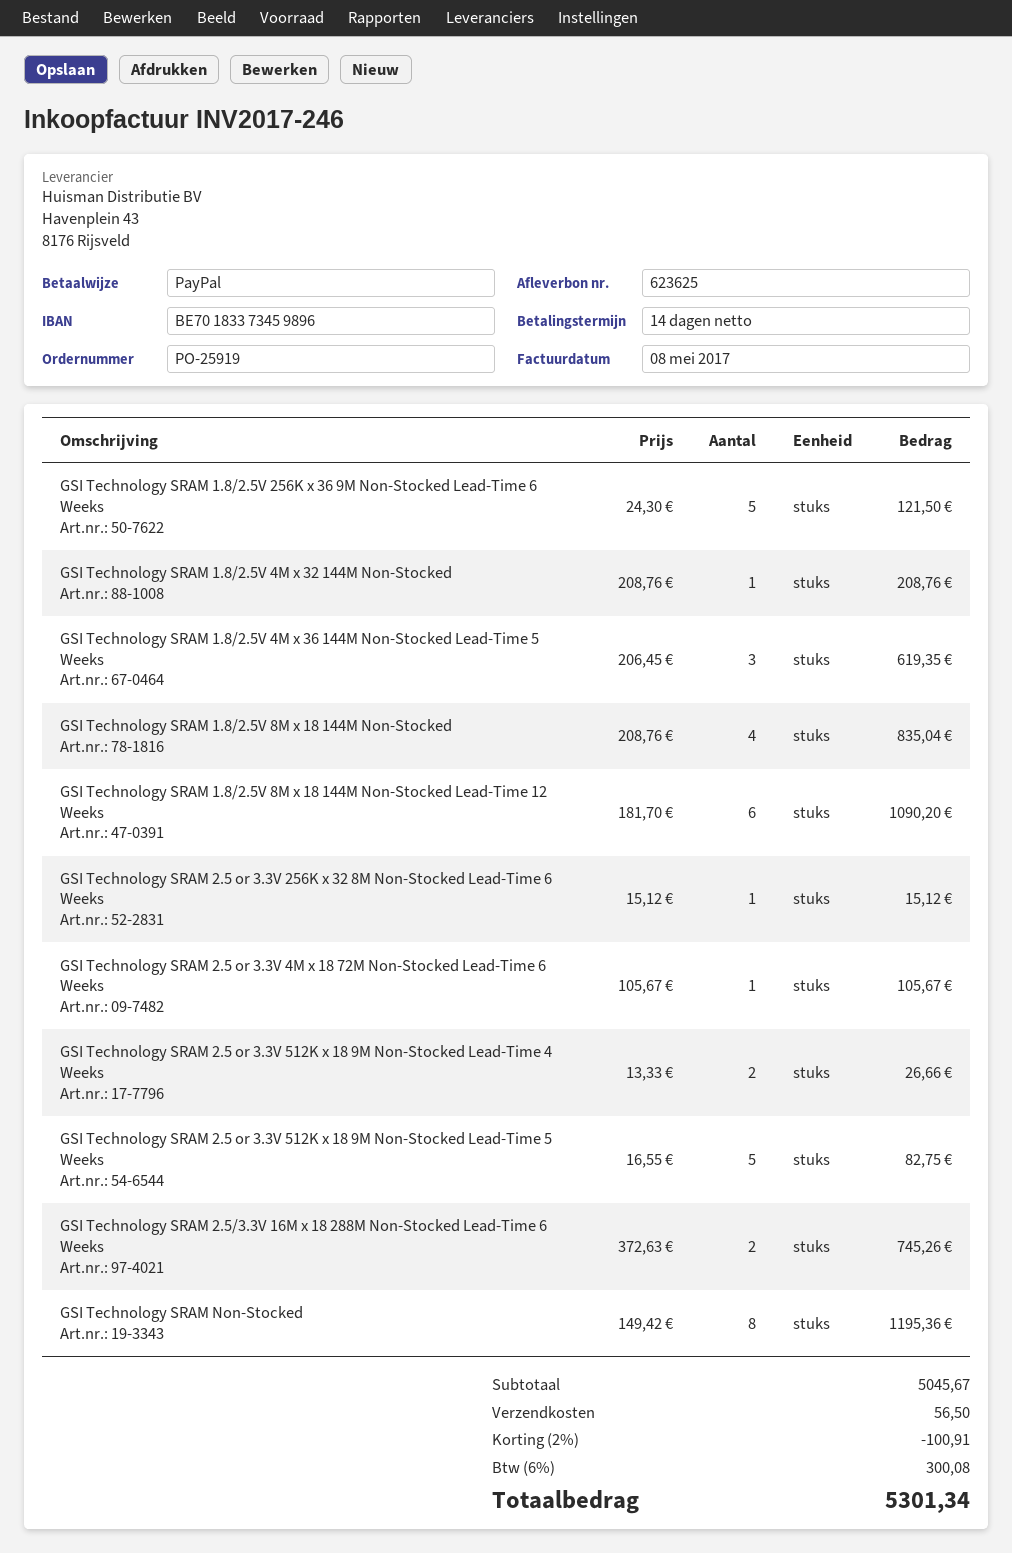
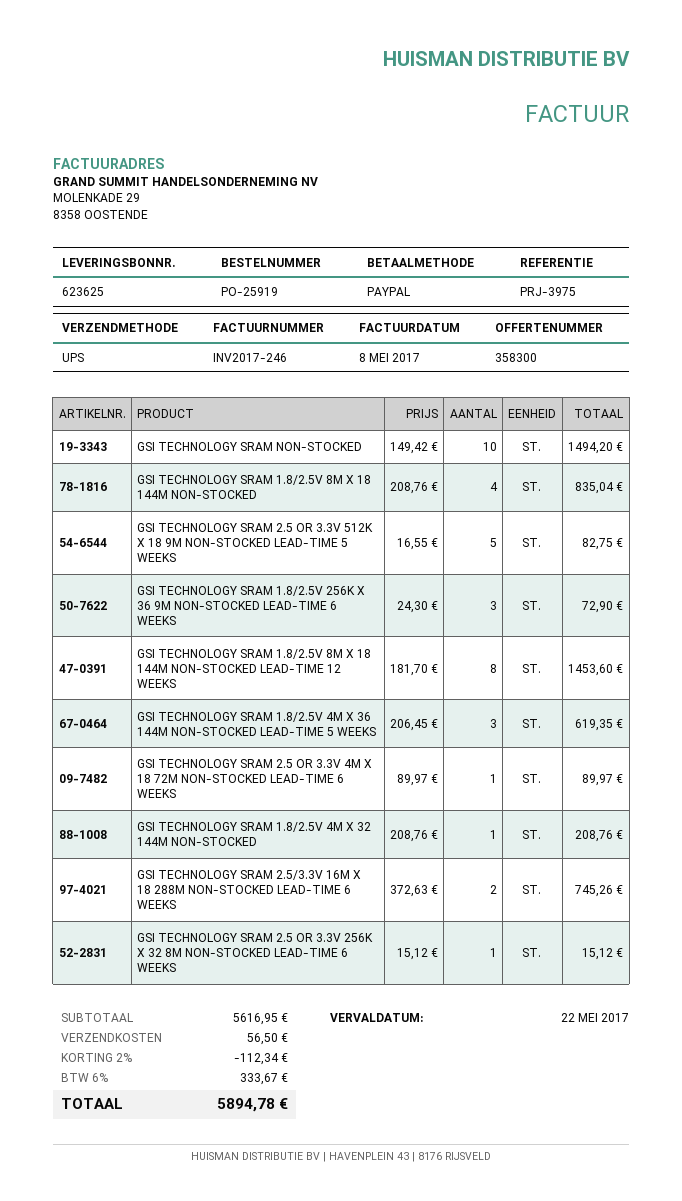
GSI Technology SRAM 1.8/2.5V 256K x 36 9M Non-Stocked Lead-Time 6 Weeks: 5 x 24.30 = 121.50 -> 3 x 24.30 = 72.90
GSI Technology SRAM 1.8/2.5V 8M x 18 144M Non-Stocked Lead-Time 12 Weeks: 6 x 181.70 = 1090.20 -> 8 x 181.70 = 1453.60
GSI Technology SRAM 2.5 or 3.3V 4M x 18 72M Non-Stocked Lead-Time 6 Weeks: 1 x 105.67 = 105.67 -> 1 x 89.97 = 89.97
GSI Technology SRAM 2.5 or 3.3V 512K x 18 9M Non-Stocked Lead-Time 4 Weeks: 2 x 13.33 = 26.66 -> none
GSI Technology SRAM Non-Stocked: 8 x 149.42 = 1195.36 -> 10 x 149.42 = 1494.20
subtotal: 5045.67 -> 5616.95
discount: 2% = 100.91 -> 2% = 112.34
tax: 6% = 300.08 -> 6% = 333.67
total: 5301.34 -> 5894.78

